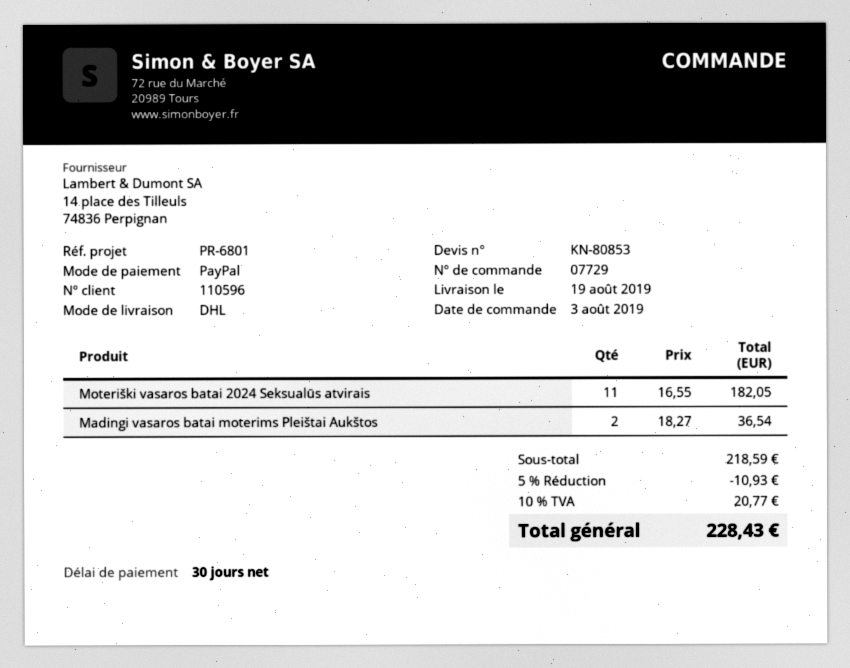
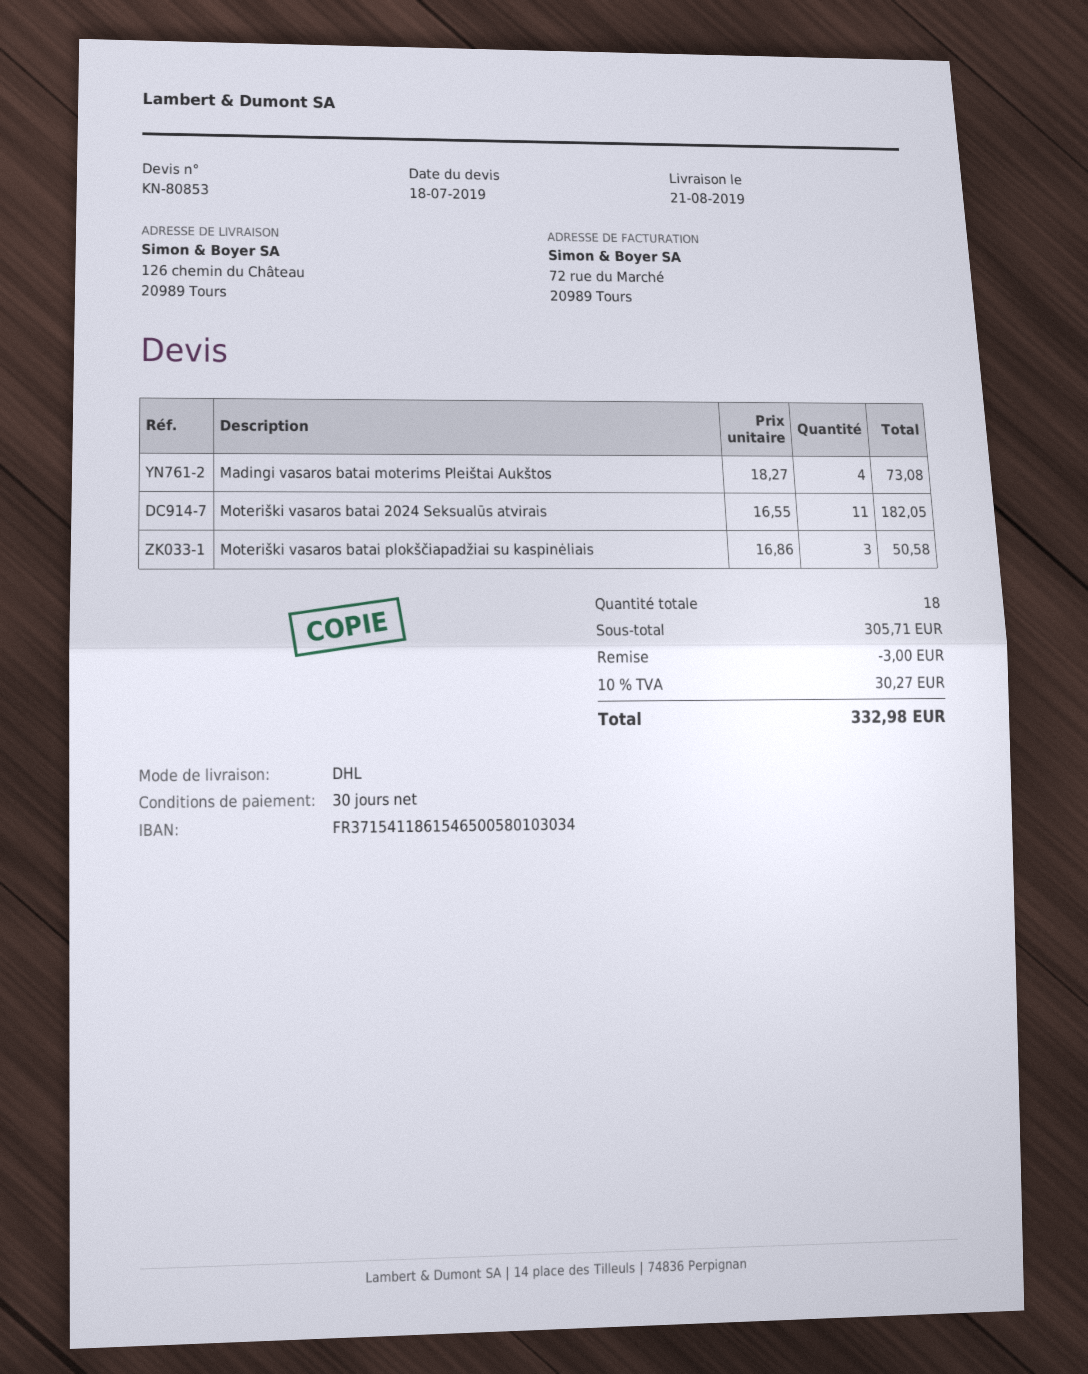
delivery date: 2019-08-19 -> 2019-08-21
Madingi vasaros batai moterims Pleištai Aukštos: 2 x 18.27 = 36.54 -> 4 x 18.27 = 73.08
Moteriški vasaros batai plokščiapadžiai su kaspinėliais: none -> 3 x 16.86 = 50.58
subtotal: 218.59 -> 305.71
discount: 10.93 -> 3.00
tax: 10% = 20.77 -> 10% = 30.27
total: 228.43 -> 332.98

